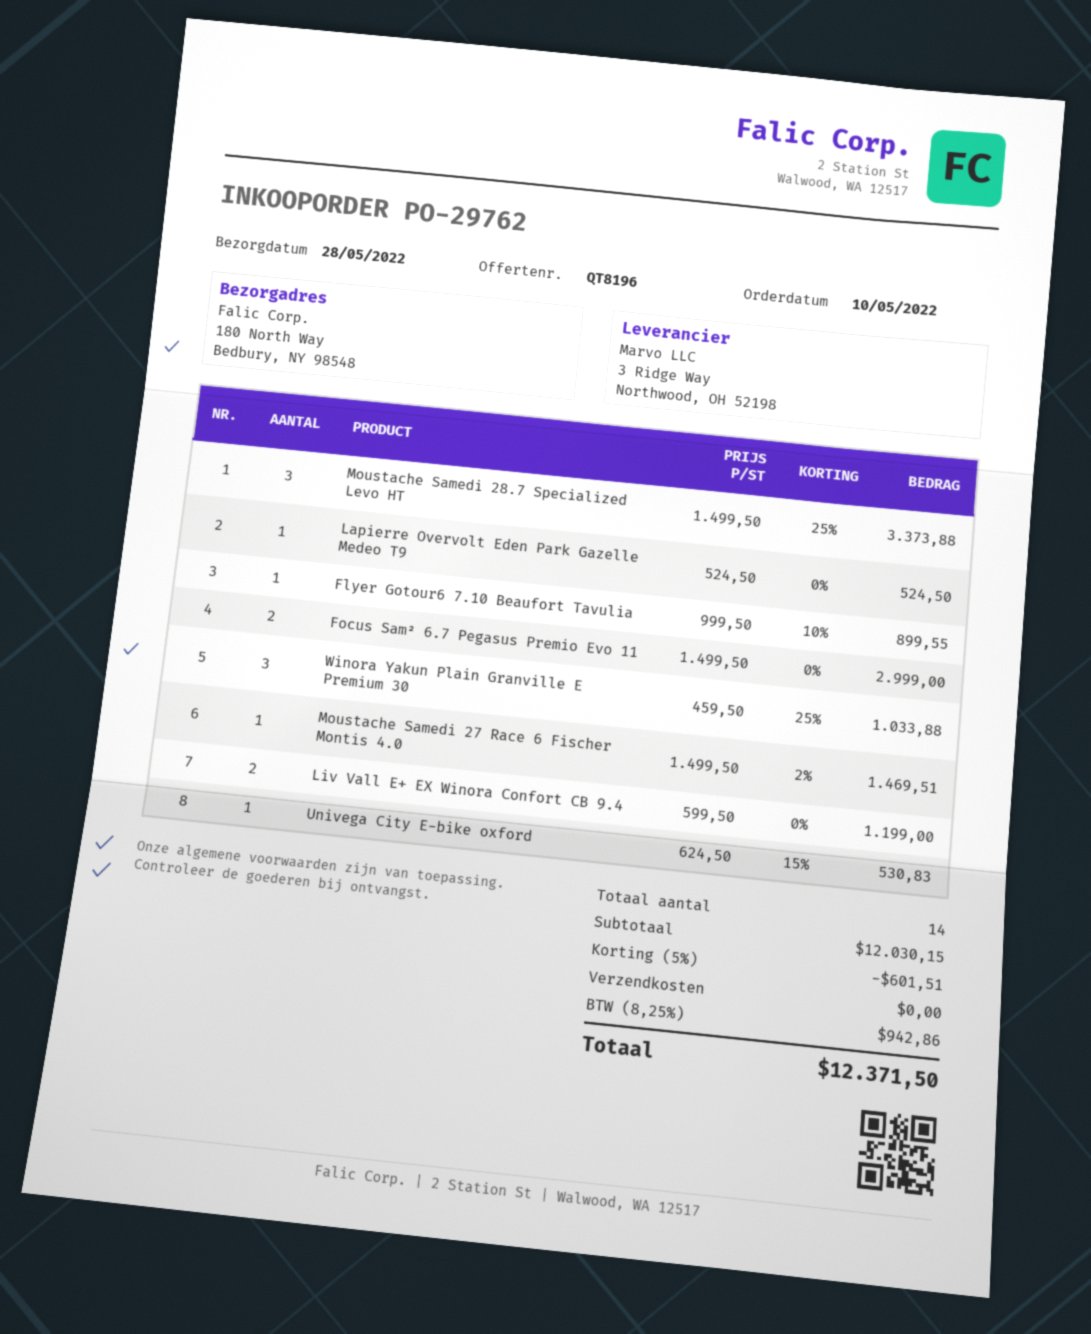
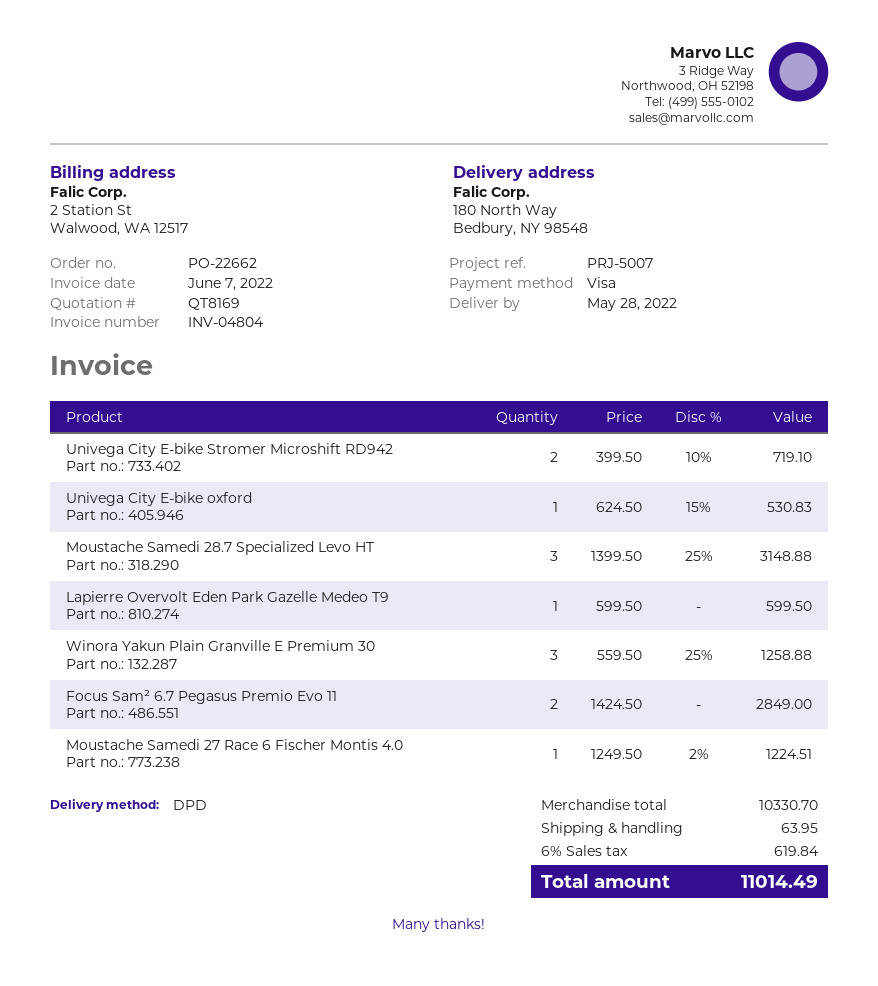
quote number: QT8196 -> QT8169
order number: PO-29762 -> PO-22662
Moustache Samedi 28.7 Specialized Levo HT: 3 x 1499.50 - 25% = 3373.88 -> 3 x 1399.50 - 25% = 3148.88
Lapierre Overvolt Eden Park Gazelle Medeo T9: 1 x 524.50 = 524.50 -> 1 x 599.50 = 599.50
Flyer Gotour6 7.10 Beaufort Tavulia: 1 x 999.50 - 10% = 899.55 -> none
Focus Sam² 6.7 Pegasus Premio Evo 11: 2 x 1499.50 = 2999.00 -> 2 x 1424.50 = 2849.00
Winora Yakun Plain Granville E Premium 30: 3 x 459.50 - 25% = 1033.88 -> 3 x 559.50 - 25% = 1258.88
Moustache Samedi 27 Race 6 Fischer Montis 4.0: 1 x 1499.50 - 2% = 1469.51 -> 1 x 1249.50 - 2% = 1224.51
Liv Vall E+ EX Winora Confort CB 9.4: 2 x 599.50 = 1199.00 -> none
Univega City E-bike Stromer Microshift RD942: none -> 2 x 399.50 - 10% = 719.10
subtotal: 12030.15 -> 10330.70
discount: 5% = 601.51 -> none
shipping: 0.00 -> 63.95
tax: 8.25% = 942.86 -> 6% = 619.84
total: 12371.50 -> 11014.49

